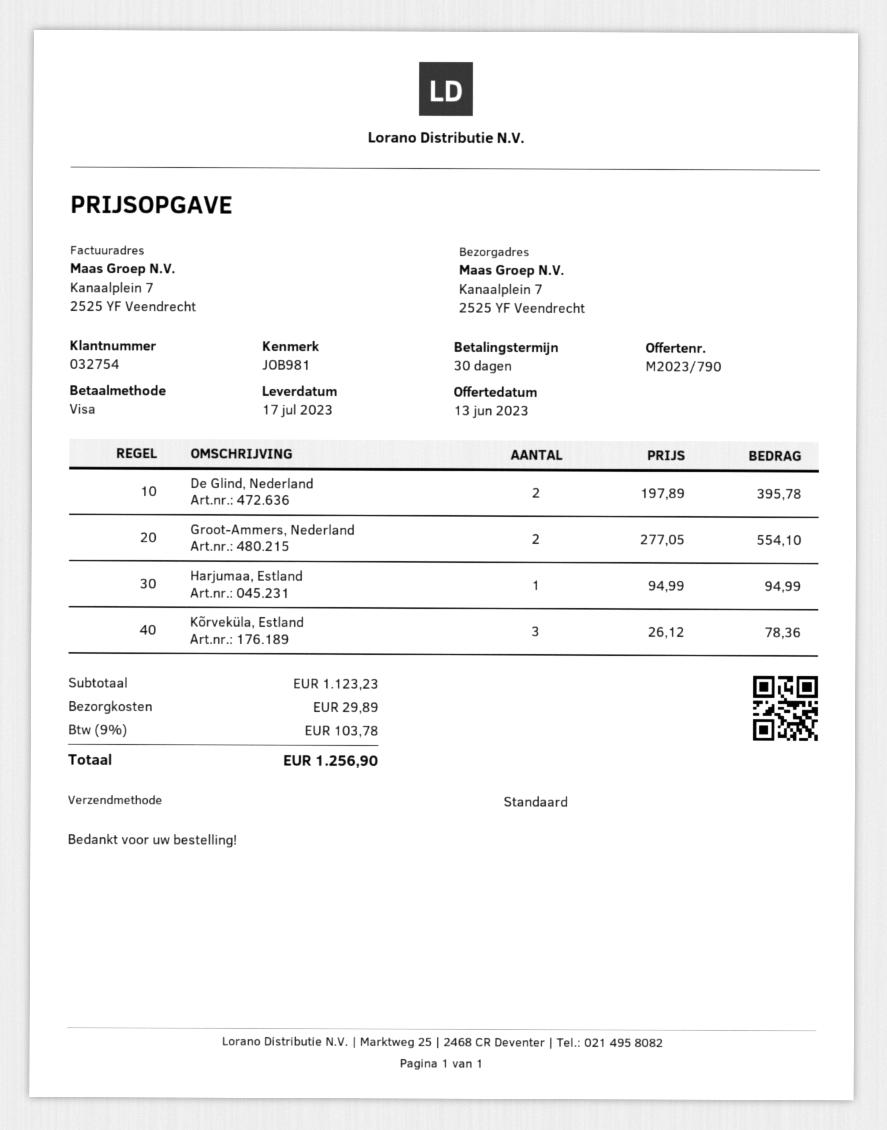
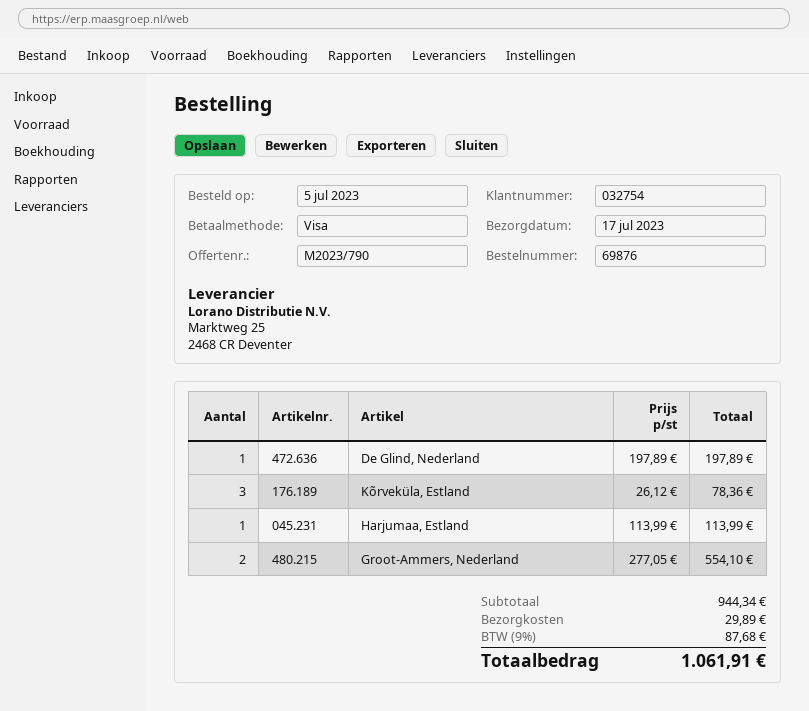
De Glind, Nederland: 2 x 197.89 = 395.78 -> 1 x 197.89 = 197.89
Harjumaa, Estland: 1 x 94.99 = 94.99 -> 1 x 113.99 = 113.99
subtotal: 1123.23 -> 944.34
tax: 9% = 103.78 -> 9% = 87.68
total: 1256.90 -> 1061.91

